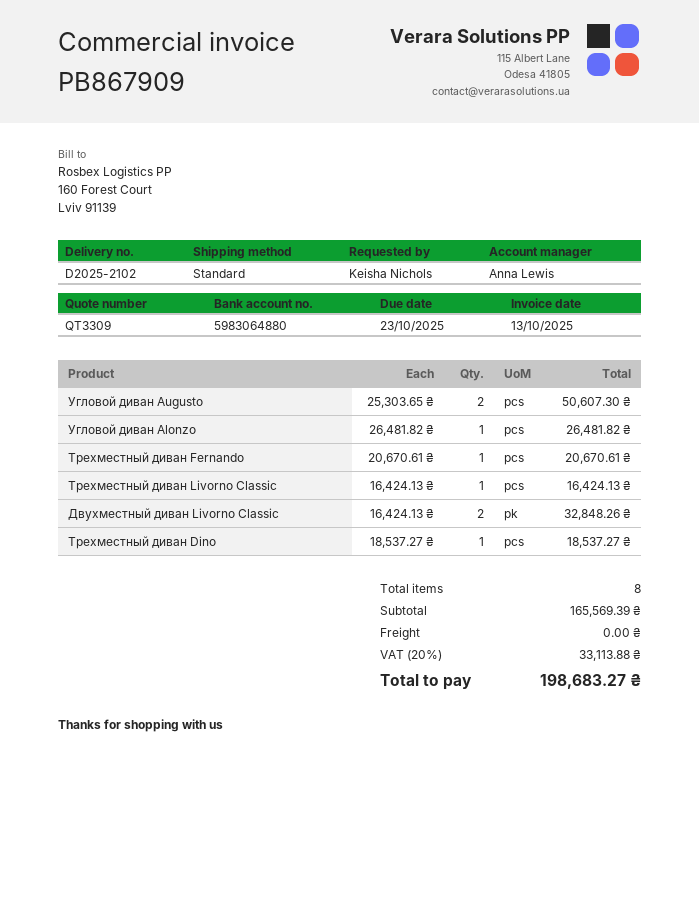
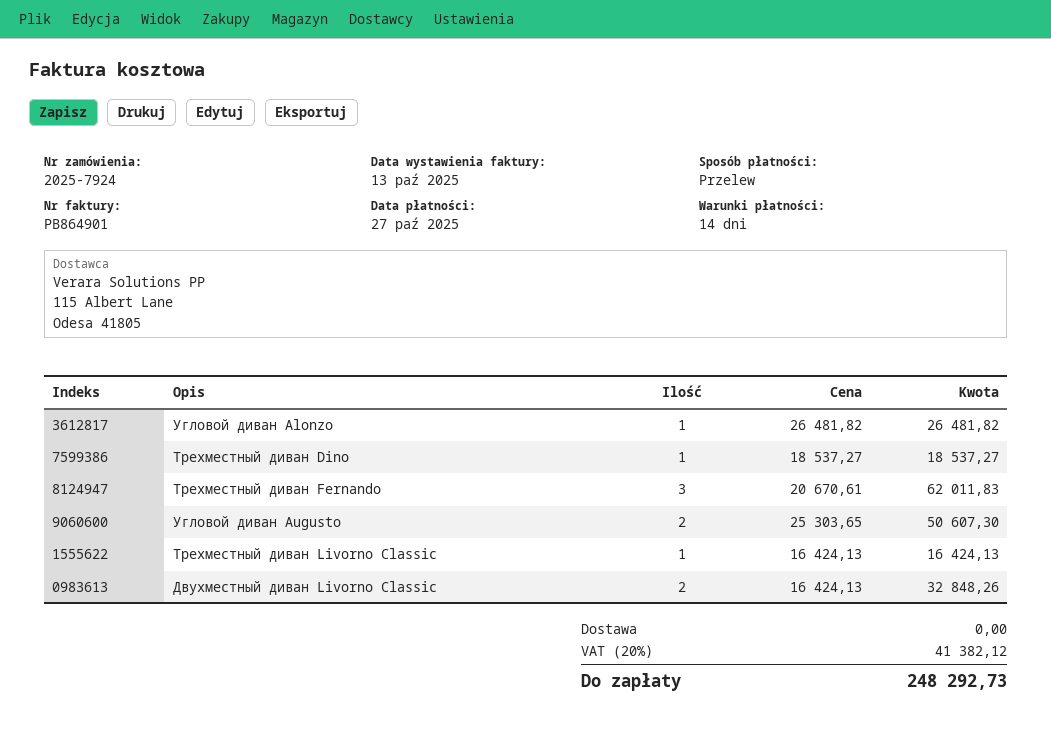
invoice number: PB867909 -> PB864901
due date: 2025-10-23 -> 2025-10-27
Трехместный диван Fernando: 1 x 20670.61 = 20670.61 -> 3 x 20670.61 = 62011.83
tax: 20% = 33113.88 -> 20% = 41382.12
total: 198683.27 -> 248292.73

